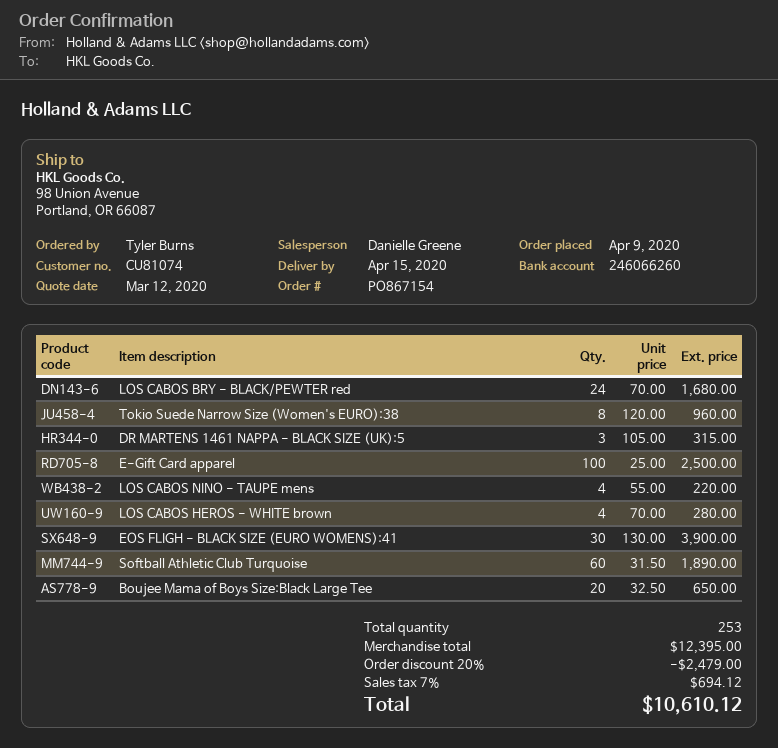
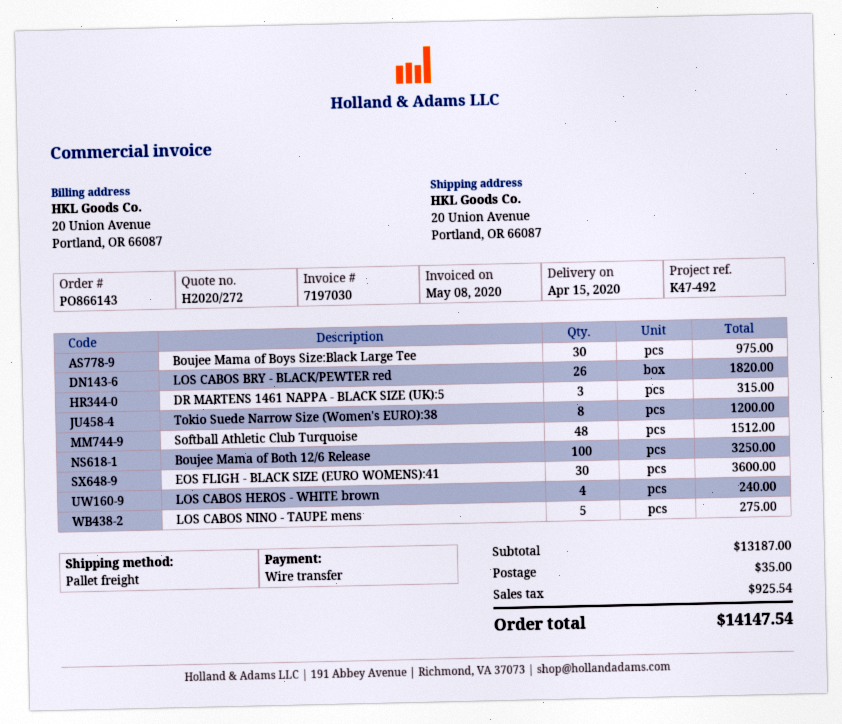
order number: PO867154 -> PO866143
ship to: 98 Union Avenue, Portland, OR 66087 -> 20 Union Avenue, Portland, OR 66087
LOS CABOS BRY - BLACK/PEWTER red: 24 for 1680.00 -> 26 for 1820.00
Tokio Suede Narrow Size (Women's EURO):38: 8 for 960.00 -> 8 for 1200.00
E-Gift Card apparel: 100 for 2500.00 -> none
LOS CABOS NINO - TAUPE mens: 4 for 220.00 -> 5 for 275.00
LOS CABOS HEROS - WHITE brown: 4 for 280.00 -> 4 for 240.00
EOS FLIGH - BLACK SIZE (EURO WOMENS):41: 30 for 3900.00 -> 30 for 3600.00
Softball Athletic Club Turquoise: 60 for 1890.00 -> 48 for 1512.00
Boujee Mama of Boys Size:Black Large Tee: 20 for 650.00 -> 30 for 975.00
Boujee Mama of Both 12/6 Release: none -> 100 for 3250.00
subtotal: 12395.00 -> 13187.00
discount: 20% = 2479.00 -> none
shipping: none -> 35.00
tax: 694.12 -> 925.54
total: 10610.12 -> 14147.54

